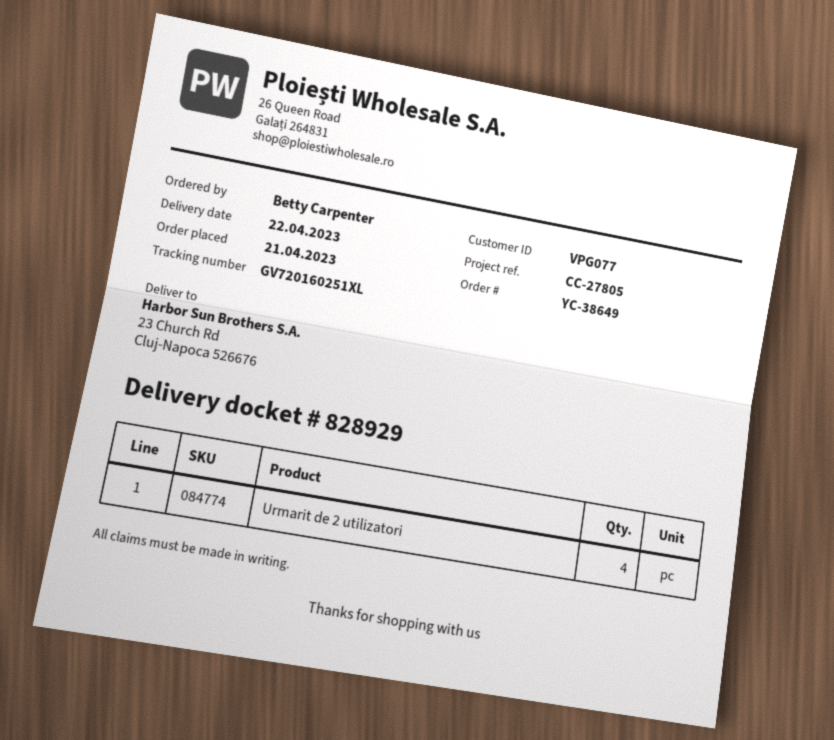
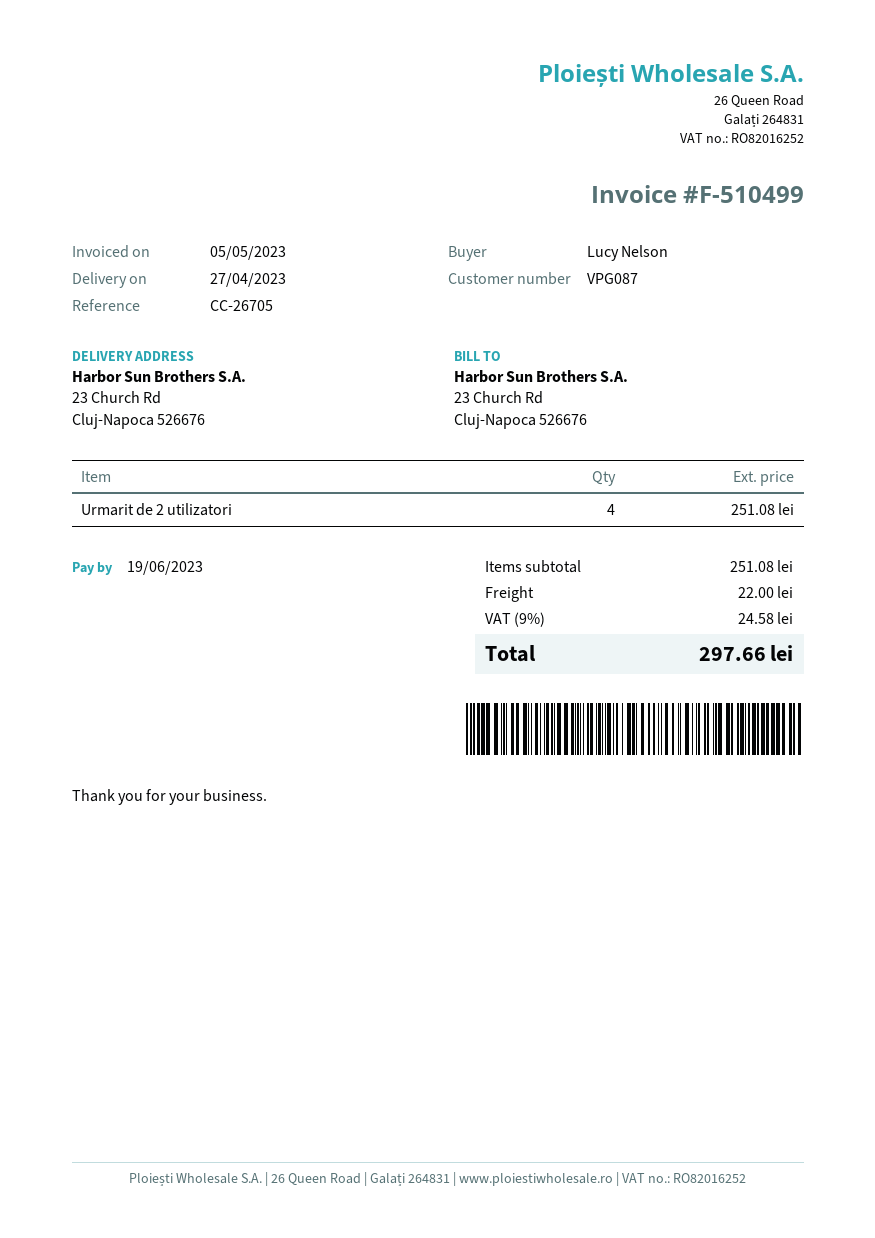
delivery date: 2023-04-22 -> 2023-04-27
customer number: VPG077 -> VPG087
reference: CC-27805 -> CC-26705
ordered by: Betty Carpenter -> Lucy Nelson

